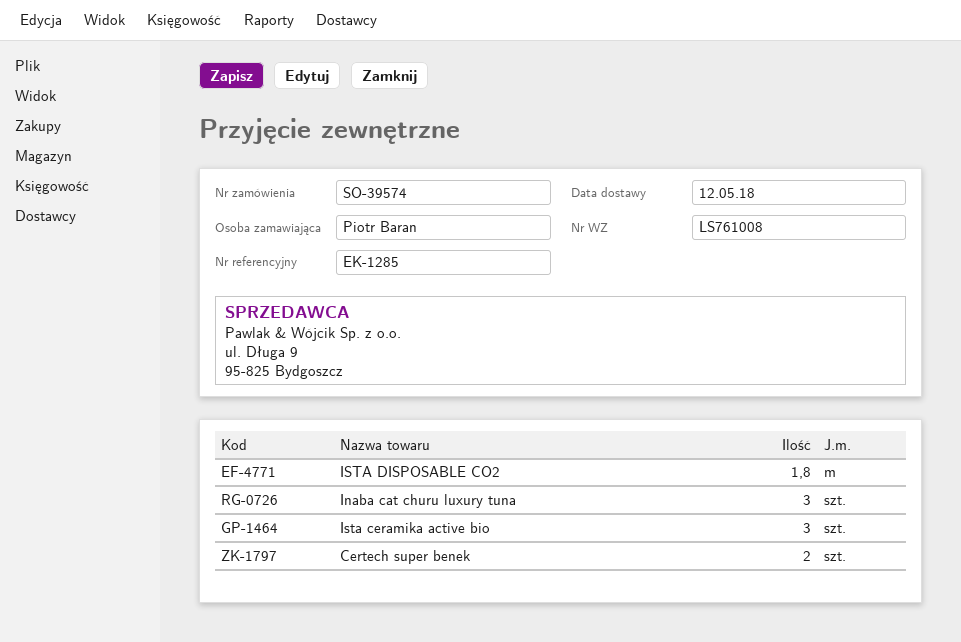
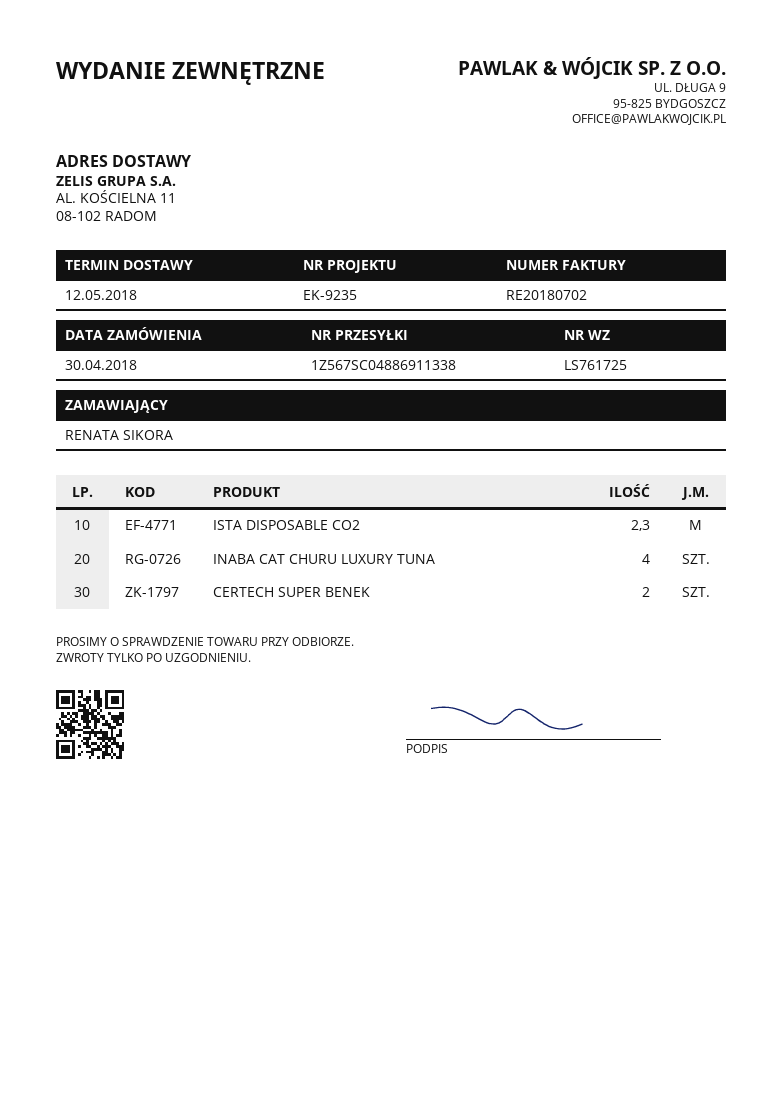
delivery note number: LS761008 -> LS761725
reference: EK-1285 -> EK-9235
ordered by: Piotr Baran -> RENATA SIKORA
ISTA DISPOSABLE CO2: 1.8 -> 2.3
Inaba cat churu luxury tuna: 3 -> 4
Ista ceramika active bio: 3 -> none

